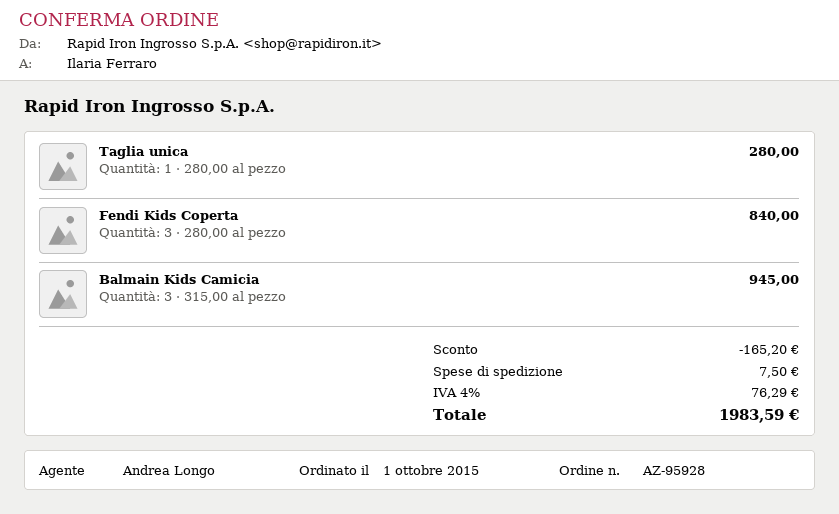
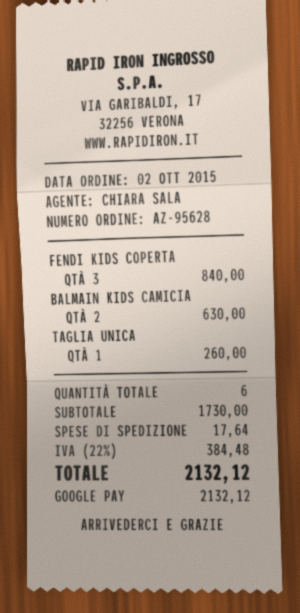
order number: AZ-95928 -> AZ-95628
order date: 2015-10-01 -> 2015-10-02
sales rep: Andrea Longo -> CHIARA SALA
Taglia unica: 1 for 280.00 -> 1 for 260.00
Balmain Kids Camicia: 3 for 945.00 -> 2 for 630.00
discount: 165.20 -> none
shipping: 7.50 -> 17.64
tax: 4% = 76.29 -> 22% = 384.48
total: 1983.59 -> 2132.12

